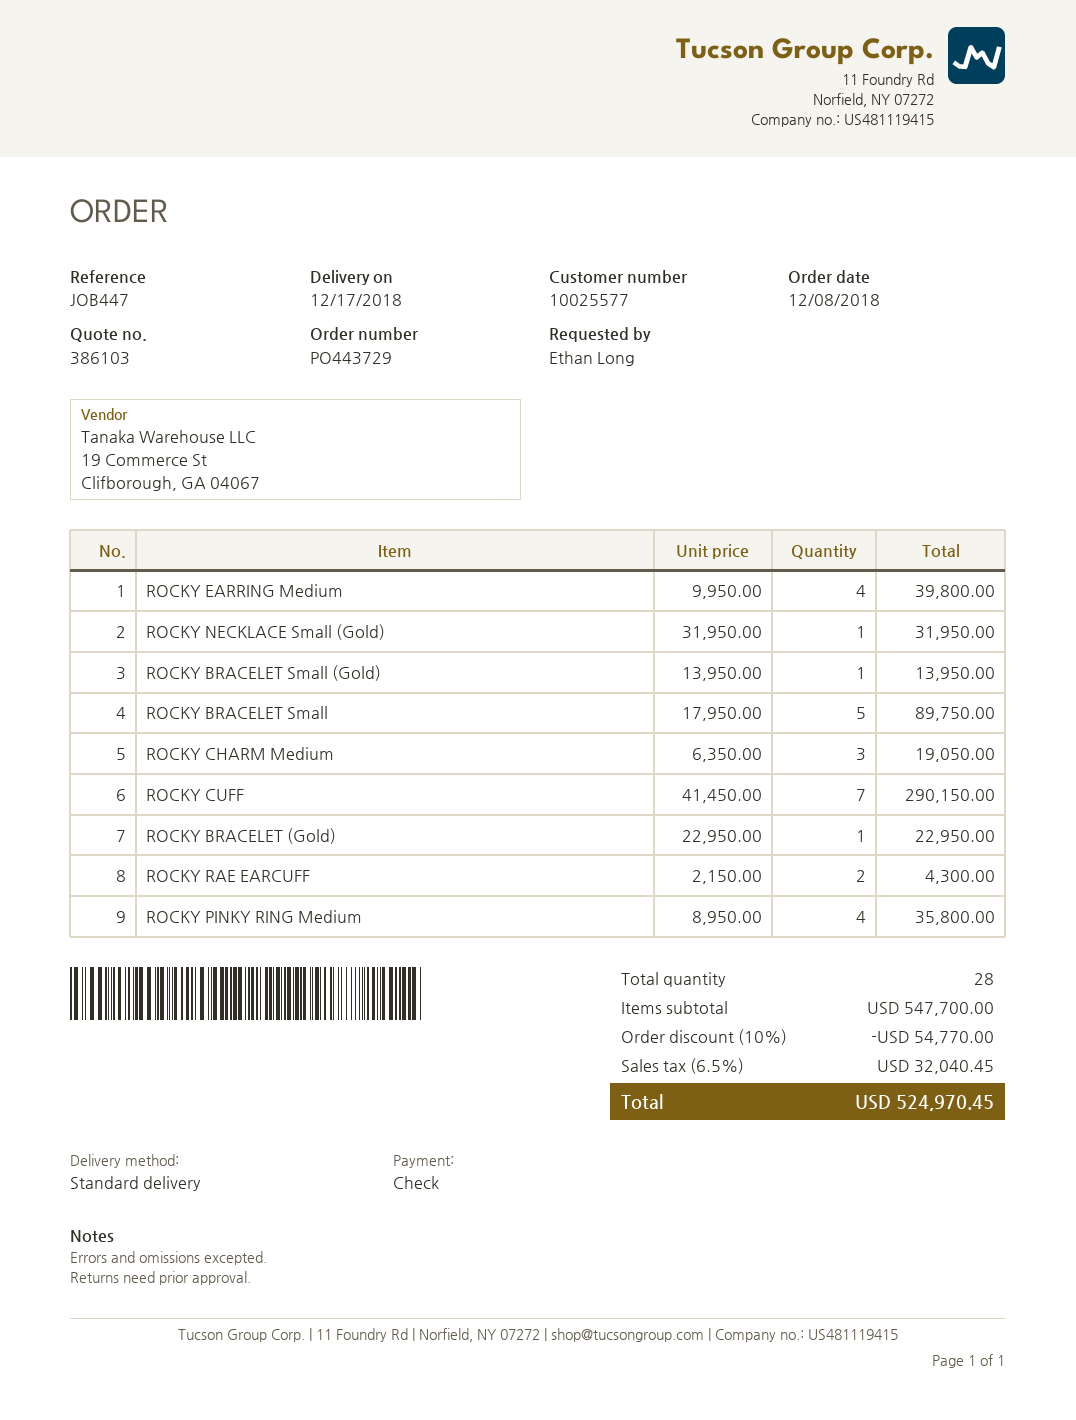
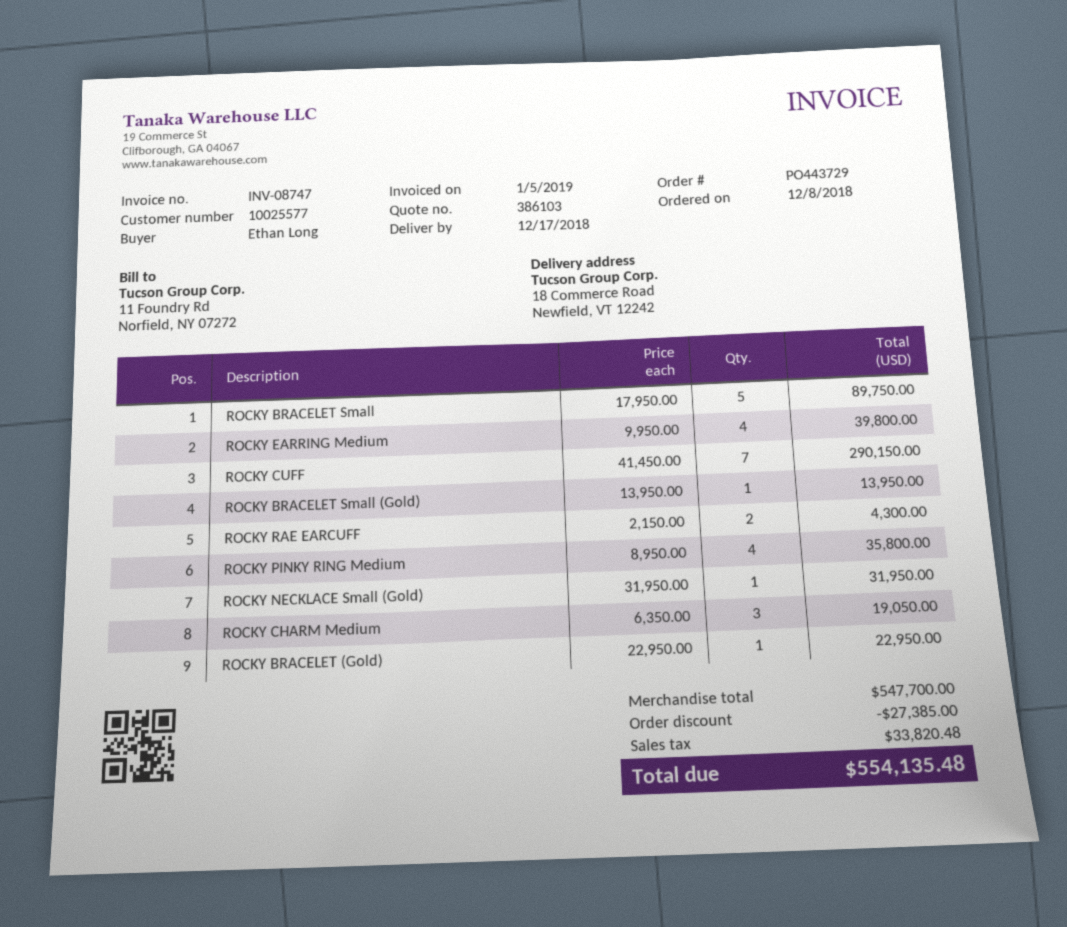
discount: 54770.00 -> 27385.00
tax: 32040.45 -> 33820.48
total: 524970.45 -> 554135.48

